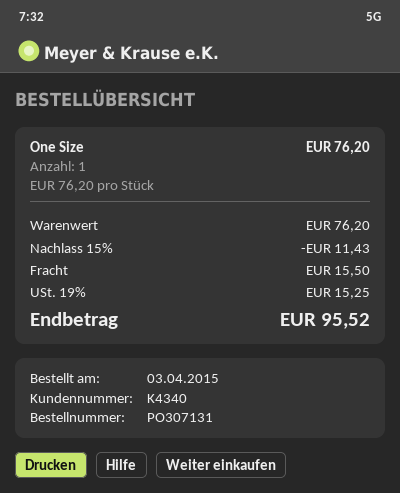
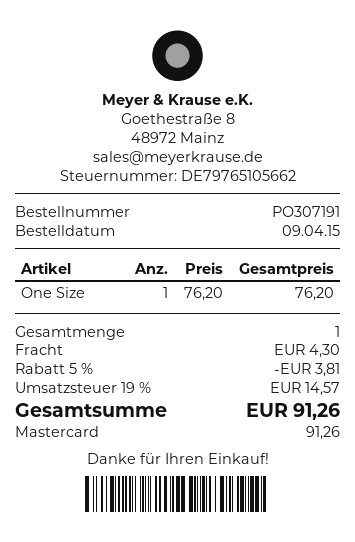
order number: PO307131 -> PO307191
order date: 2015-04-03 -> 2015-04-09
discount: 15% = 11.43 -> 5% = 3.81
shipping: 15.50 -> 4.30
tax: 19% = 15.25 -> 19% = 14.57
total: 95.52 -> 91.26

